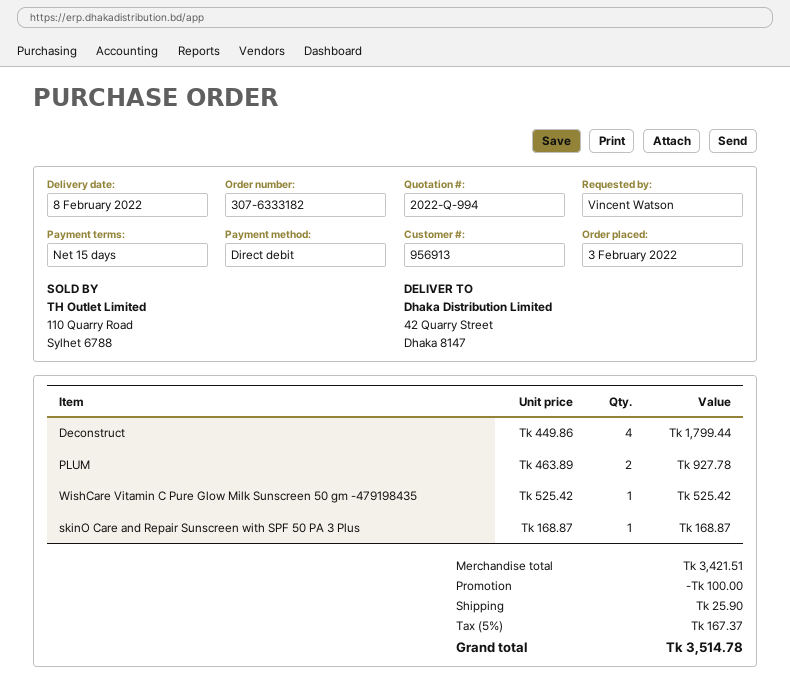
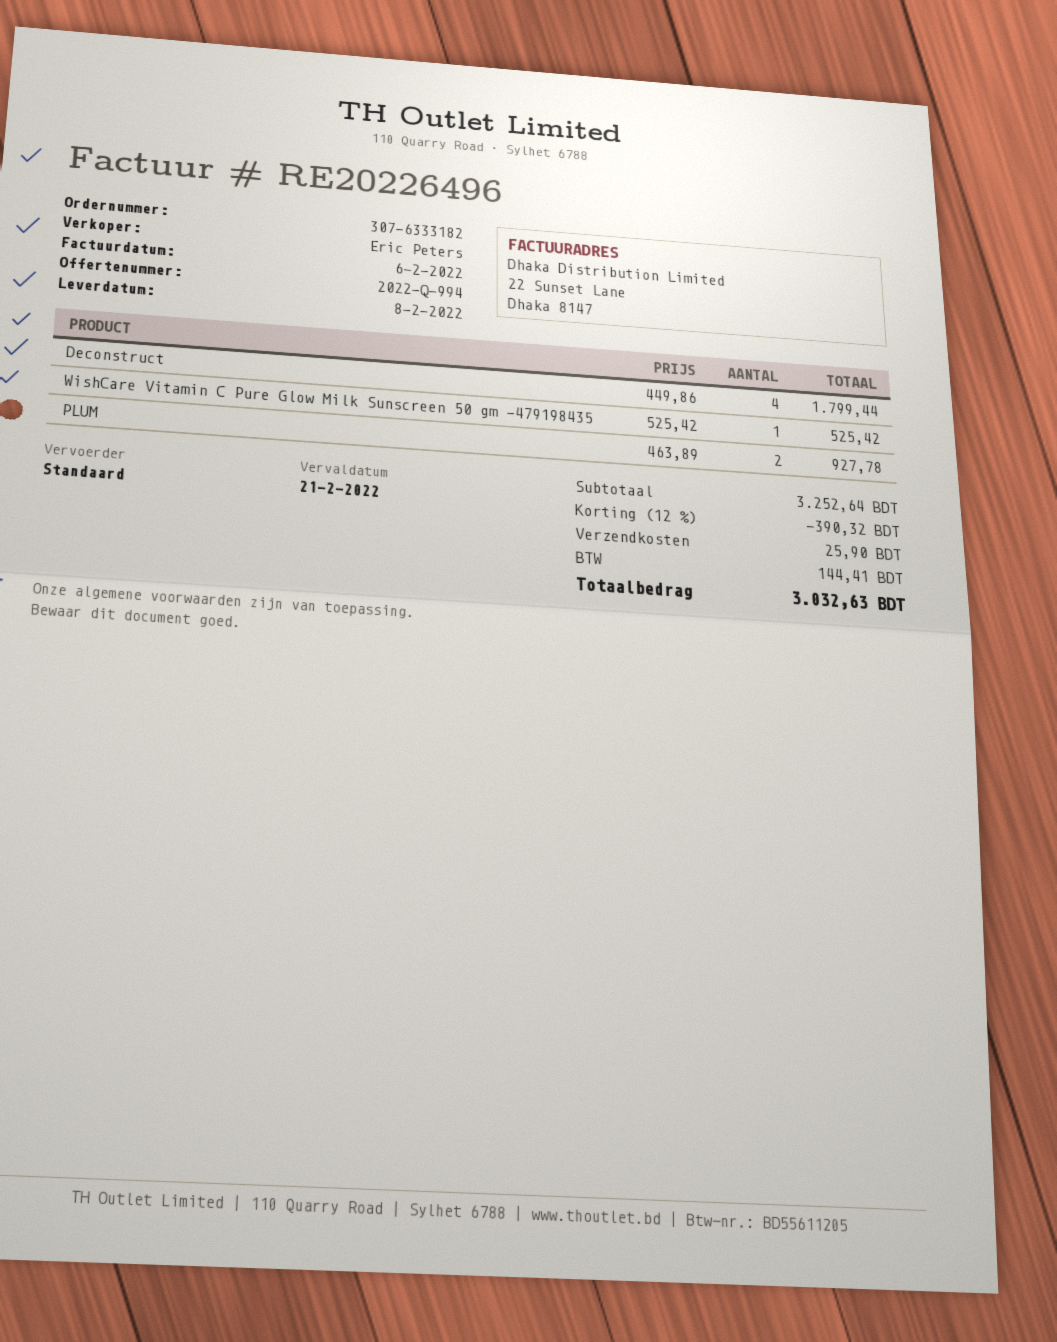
skinO Care and Repair Sunscreen with SPF 50 PA 3 Plus: 1 x 168.87 = 168.87 -> none
subtotal: 3421.51 -> 3252.64
discount: 100.00 -> 390.32
tax: 167.37 -> 144.41
total: 3514.78 -> 3032.63

